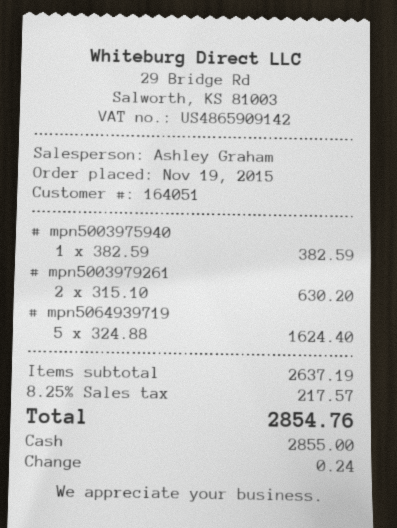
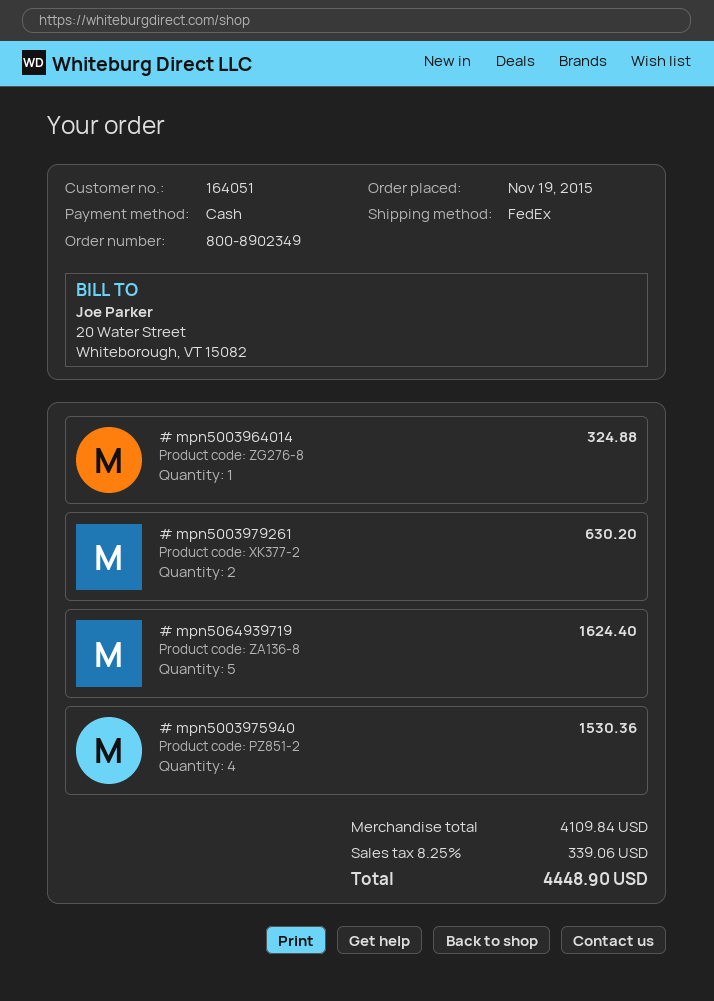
# mpn5003975940: 1 for 382.59 -> 4 for 1530.36
# mpn5003964014: none -> 1 for 324.88
subtotal: 2637.19 -> 4109.84
tax: 8.25% = 217.57 -> 8.25% = 339.06
total: 2854.76 -> 4448.90

